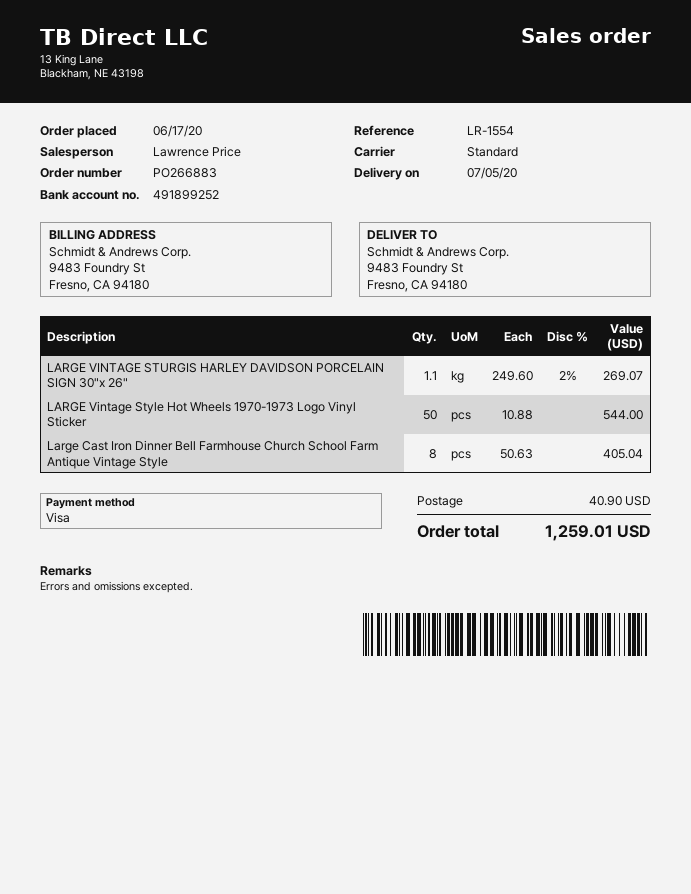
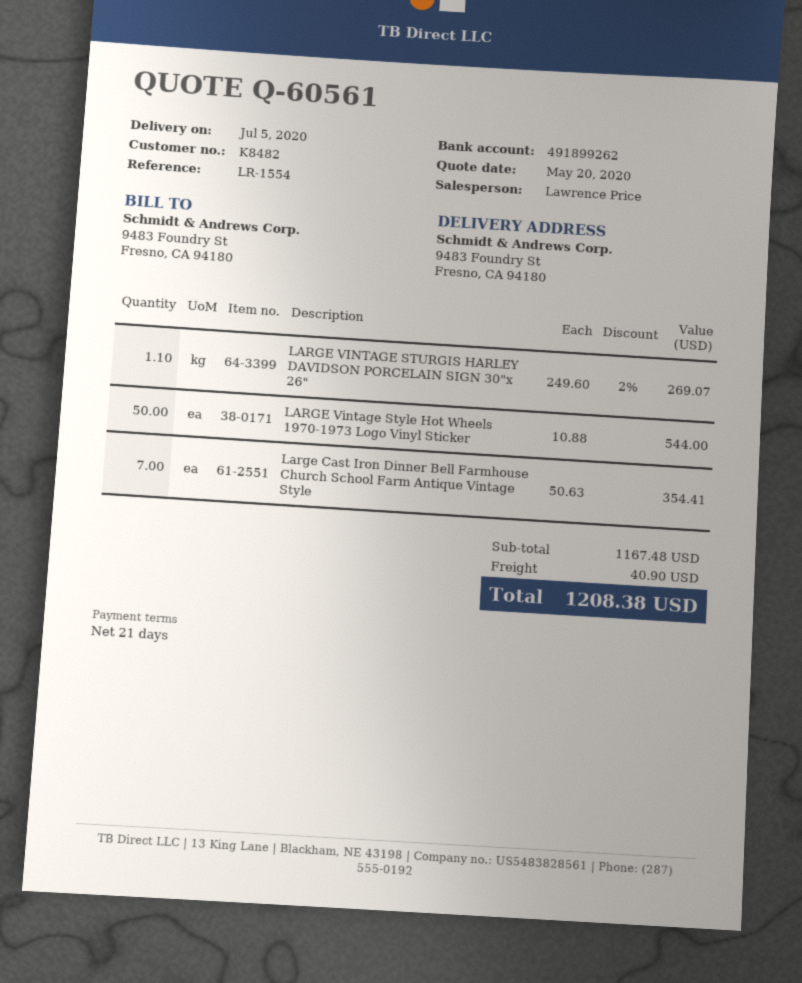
bank account: 491899252 -> 491899262
Large Cast Iron Dinner Bell Farmhouse Church School Farm Antique Vintage Style: 8 x 50.63 = 405.04 -> 7 x 50.63 = 354.41
total: 1259.01 -> 1208.38

